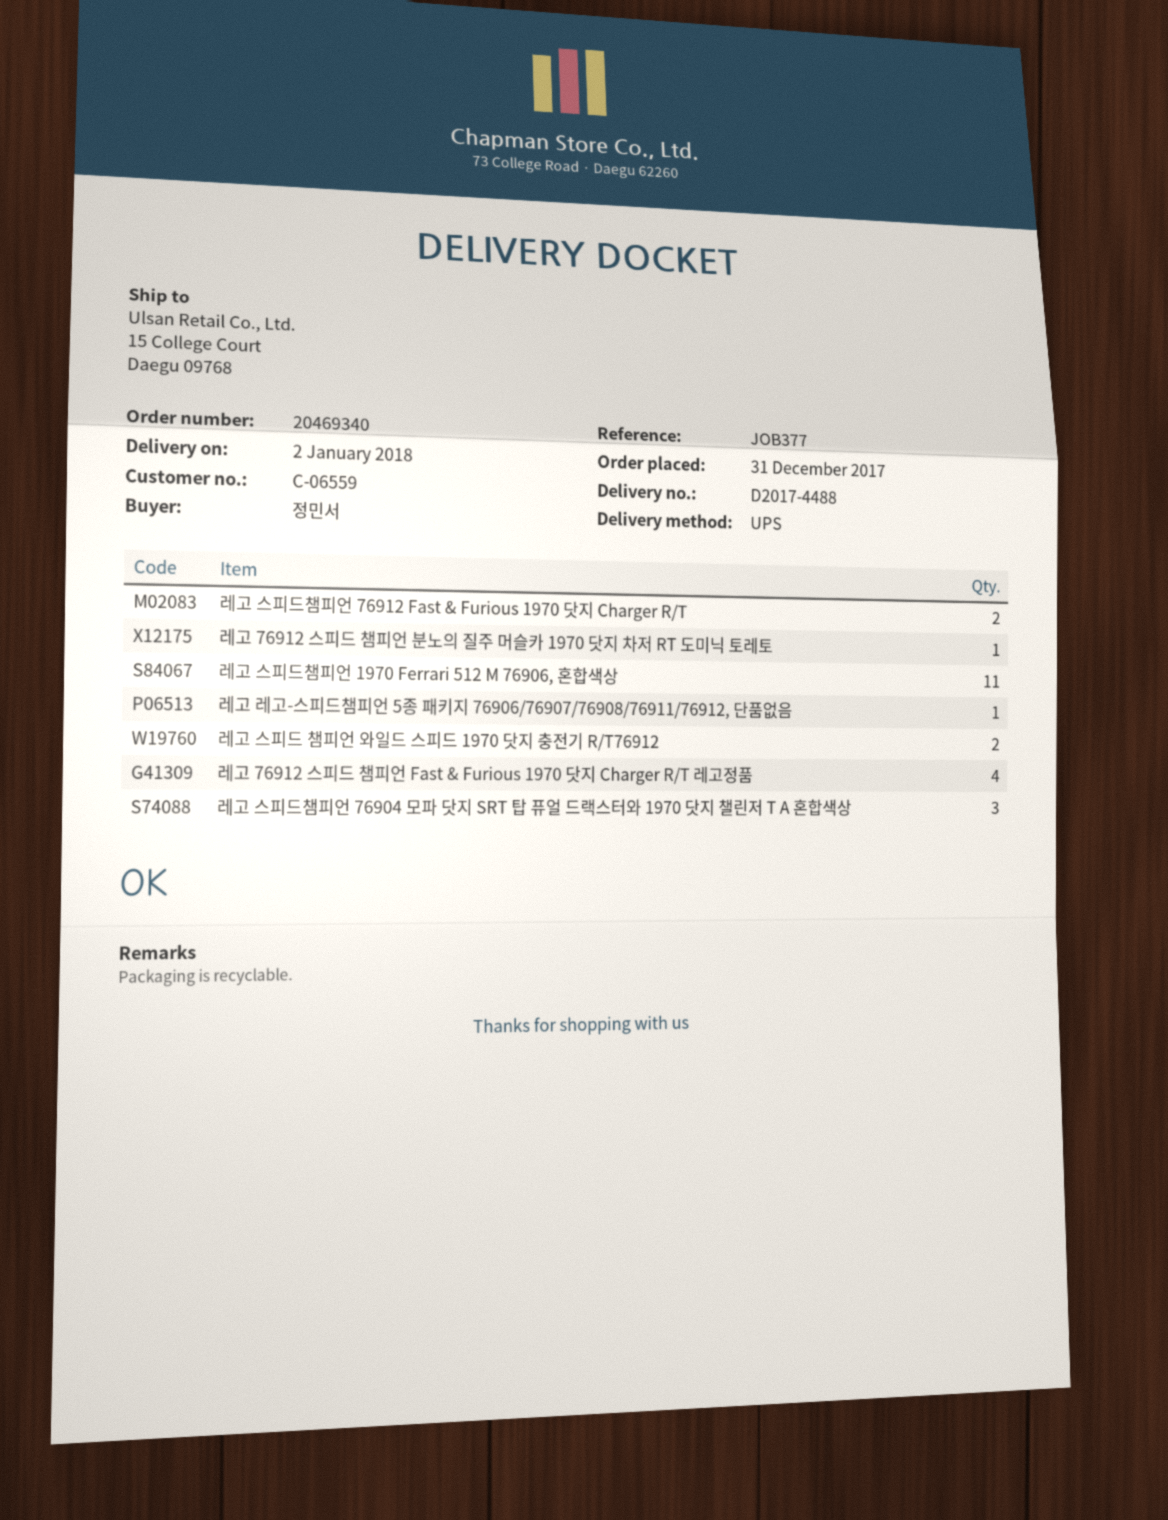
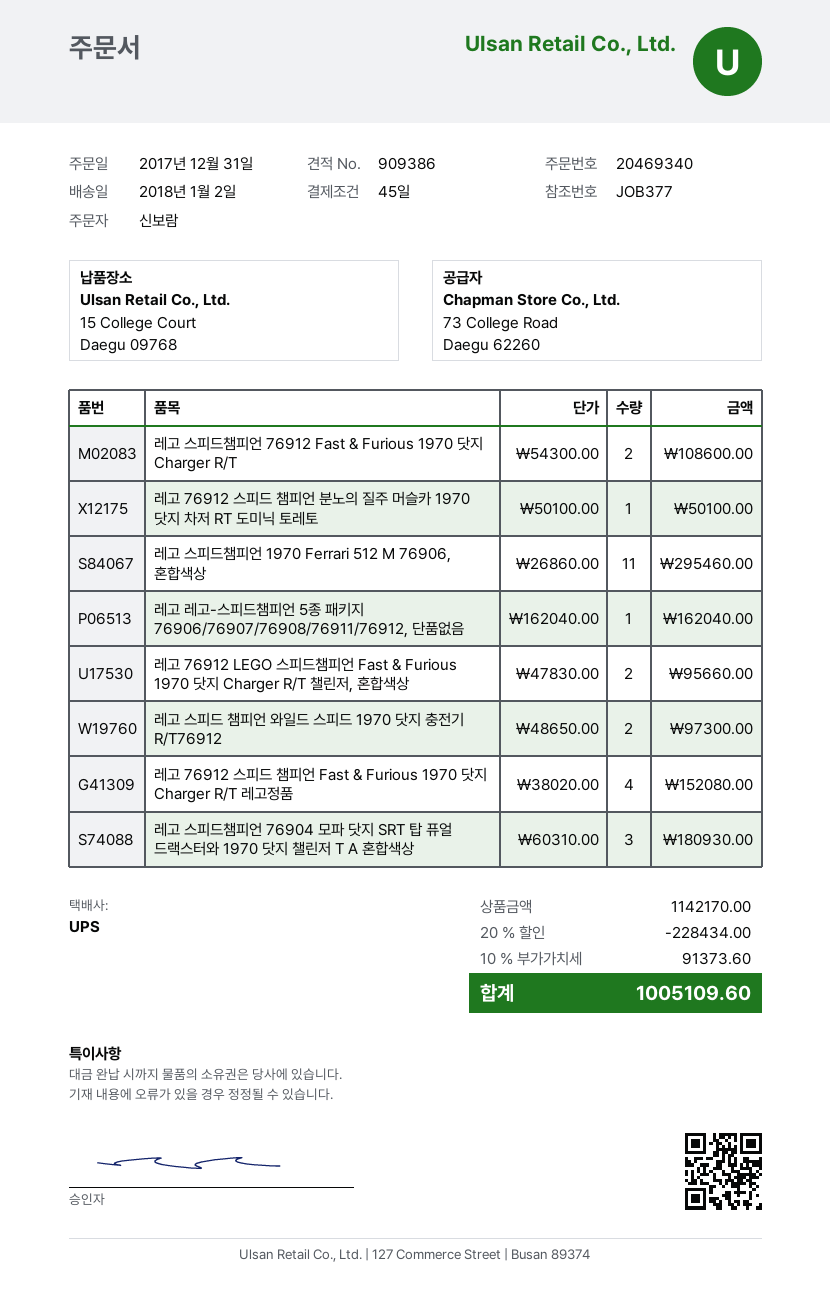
ordered by: 정민서 -> 신보람
레고 76912 LEGO 스피드챔피언 Fast & Furious 1970 닷지 Charger R/T 챌린저, 혼합색상: none -> 2

